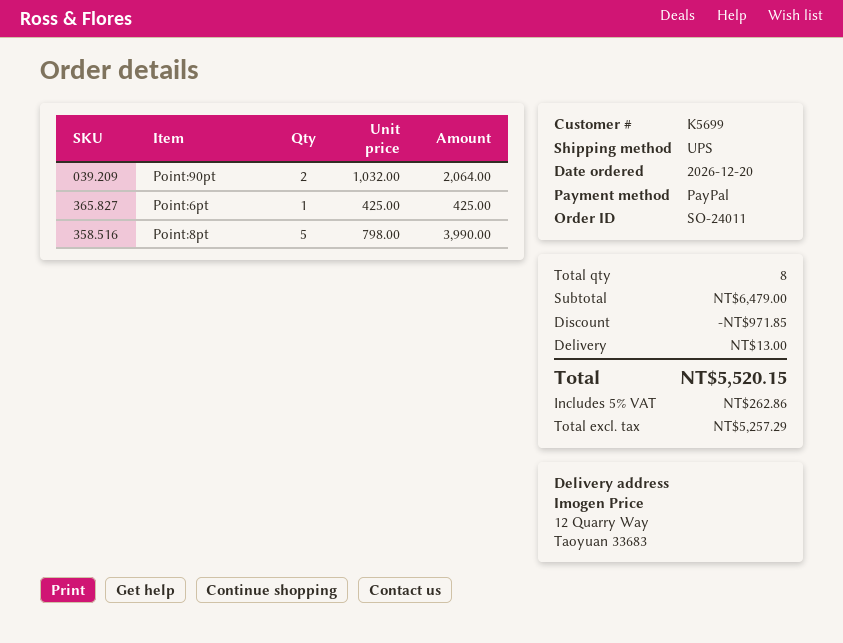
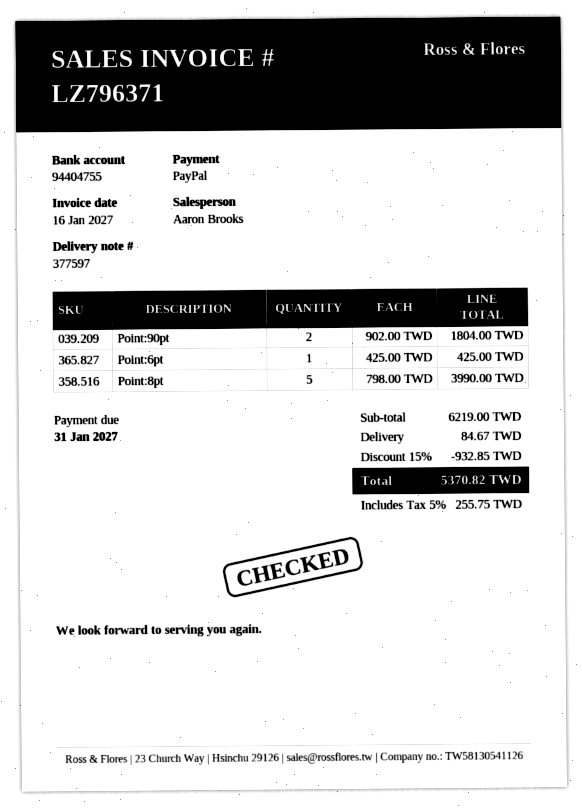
Point:90pt: 2 x 1032.00 = 2064.00 -> 2 x 902.00 = 1804.00
subtotal: 6479.00 -> 6219.00
discount: 971.85 -> 932.85
shipping: 13.00 -> 84.67
tax: 5% = 262.86 -> 5% = 255.75
total: 5520.15 -> 5370.82

